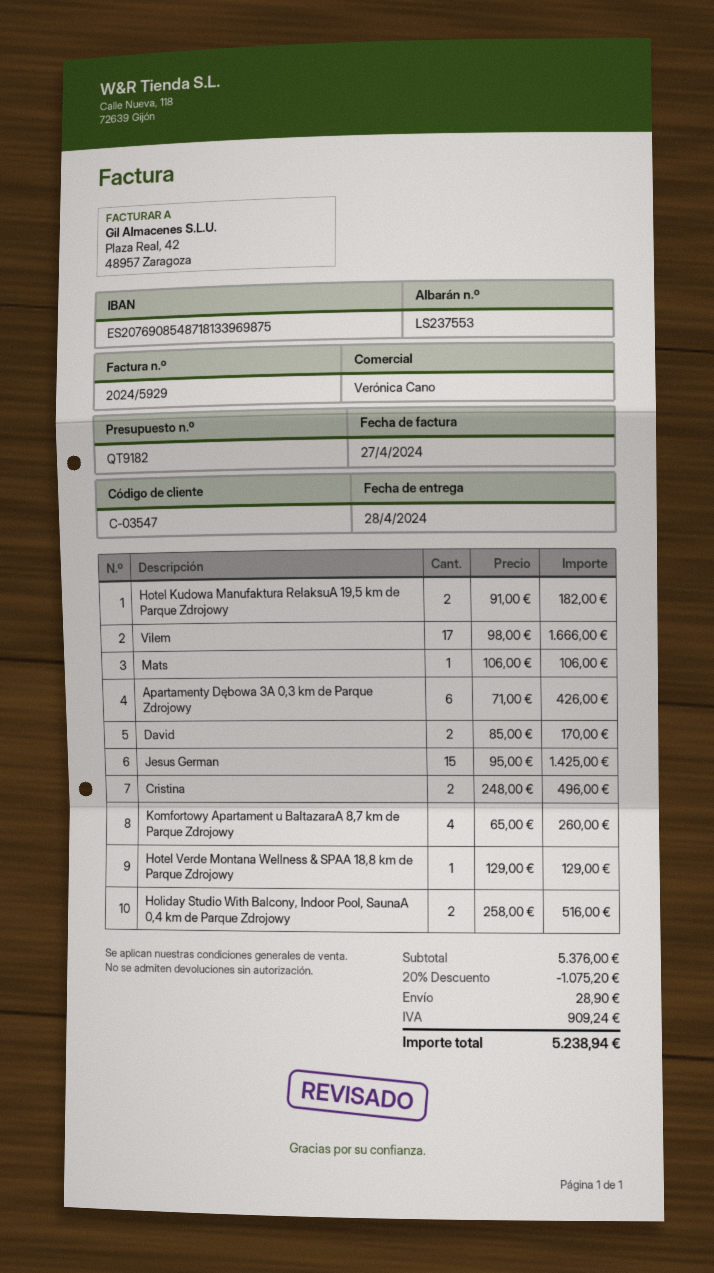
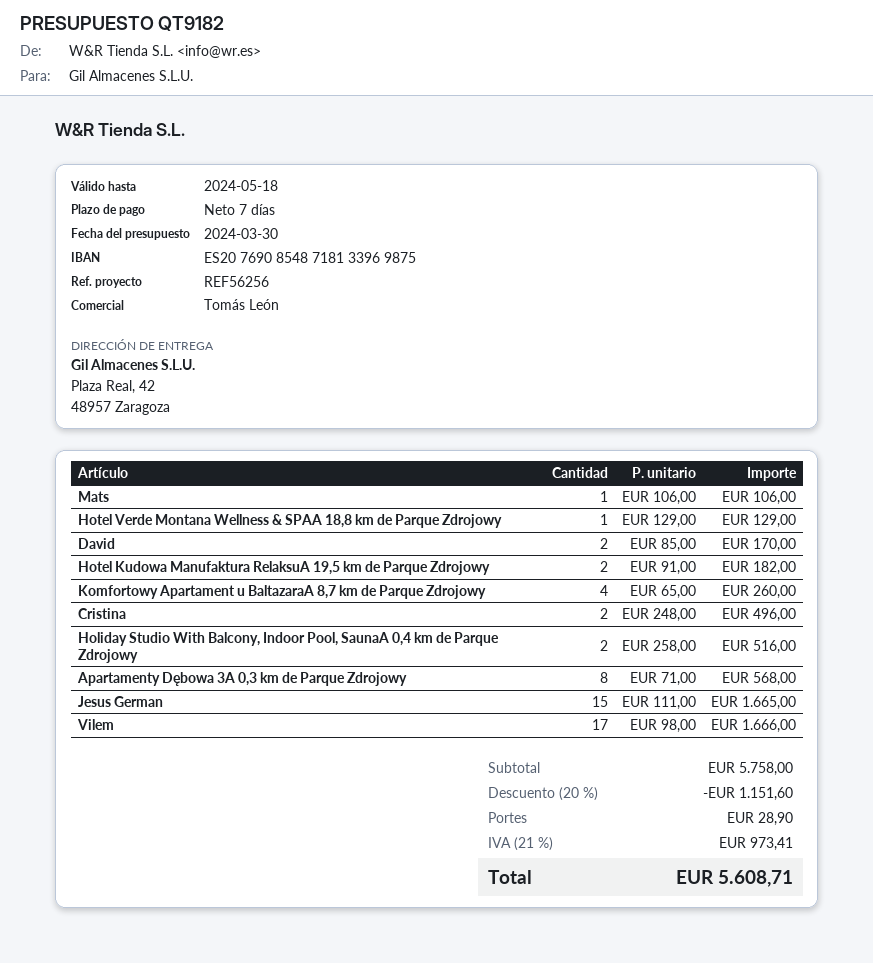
sales rep: Verónica Cano -> Tomás León
Apartamenty Dębowa 3A 0,3 km de Parque Zdrojowy: 6 x 71.00 = 426.00 -> 8 x 71.00 = 568.00
Jesus German: 15 x 95.00 = 1425.00 -> 15 x 111.00 = 1665.00
subtotal: 5376.00 -> 5758.00
discount: 20% = 1075.20 -> 20% = 1151.60
tax: 909.24 -> 973.41
total: 5238.94 -> 5608.71

